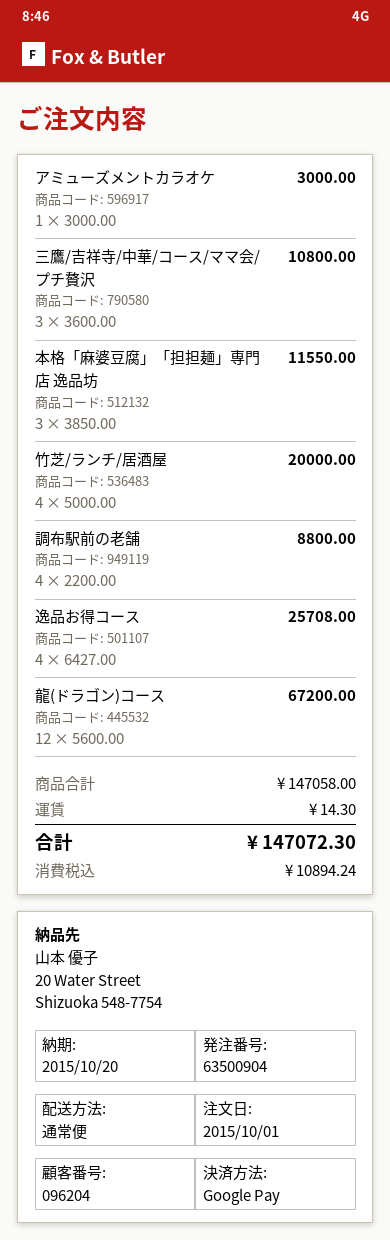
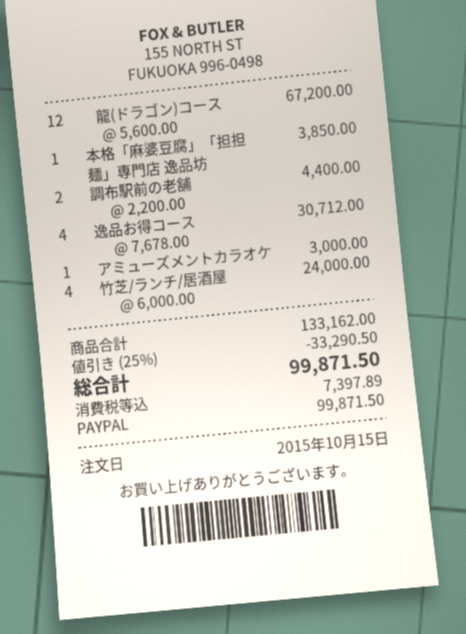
order date: 2015-10-01 -> 2015-10-15
payment method: Google Pay -> PayPal
三鷹/吉祥寺/中華/コース/ママ会/プチ贅沢: 3 x 3600.00 = 10800.00 -> none
本格「麻婆豆腐」「担担麺」専門店 逸品坊: 3 x 3850.00 = 11550.00 -> 1 x 3850.00 = 3850.00
竹芝/ランチ/居酒屋: 4 x 5000.00 = 20000.00 -> 4 x 6000.00 = 24000.00
調布駅前の老舗: 4 x 2200.00 = 8800.00 -> 2 x 2200.00 = 4400.00
逸品お得コース: 4 x 6427.00 = 25708.00 -> 4 x 7678.00 = 30712.00
subtotal: 147058.00 -> 133162.00
discount: none -> 25% = 33290.50
shipping: 14.30 -> none
tax: 10894.24 -> 7397.89
total: 147072.30 -> 99871.50

